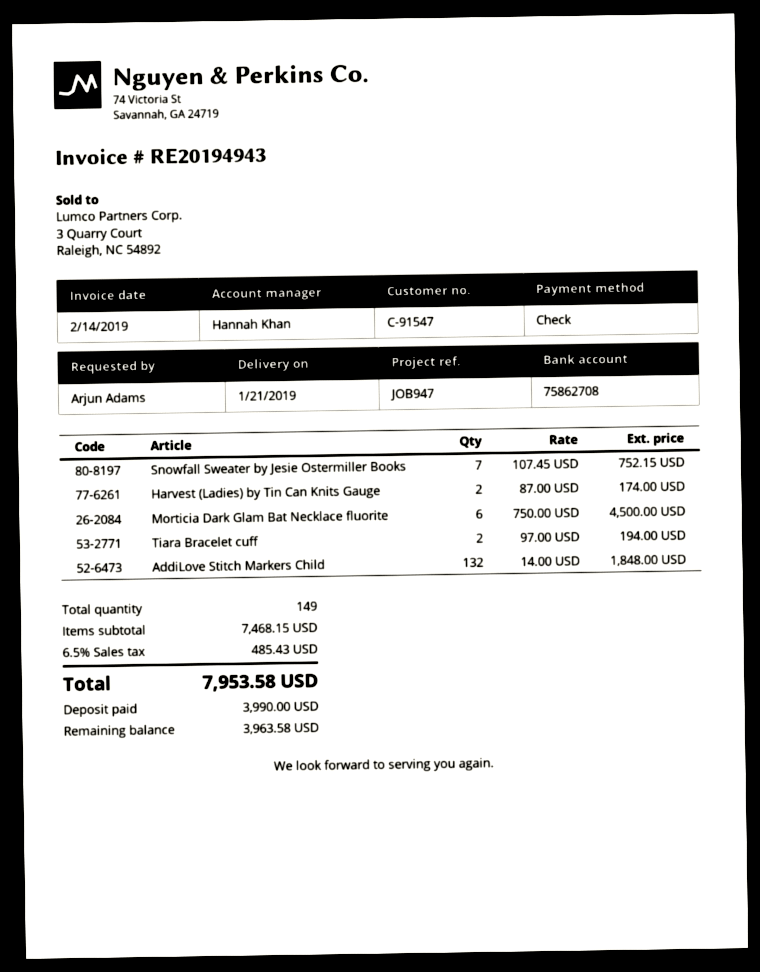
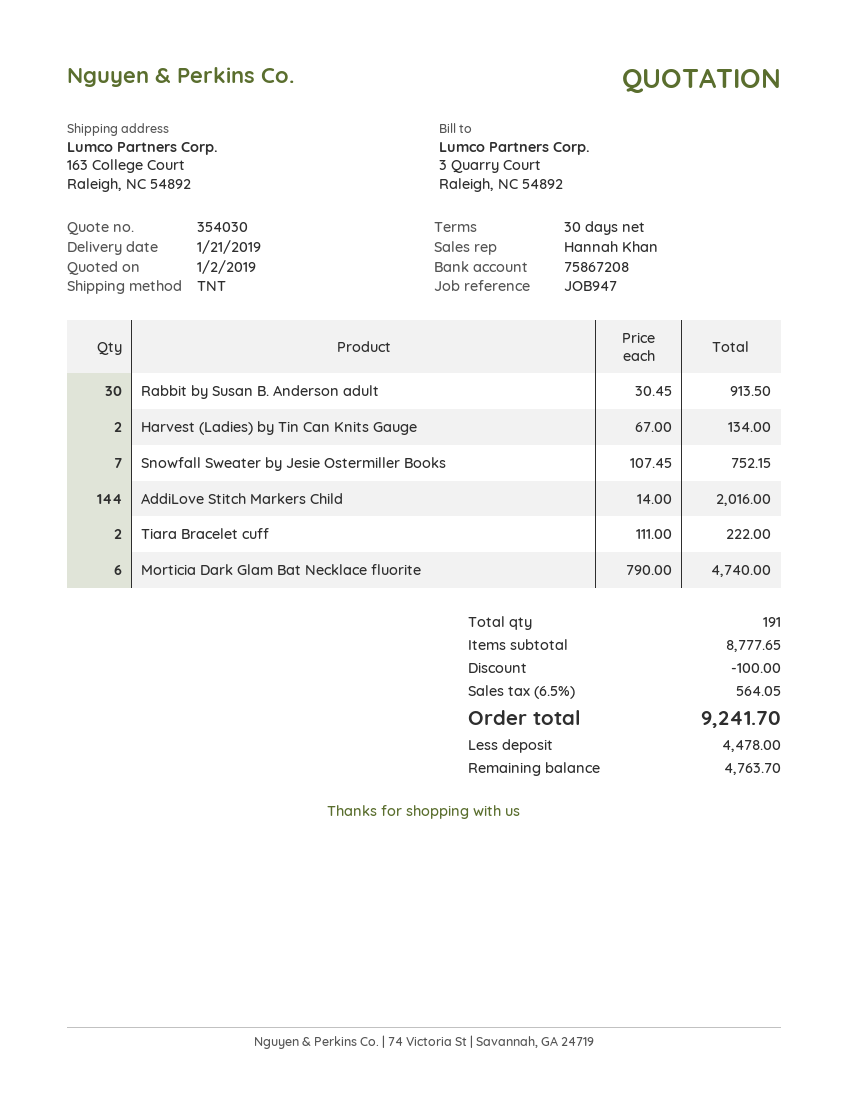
bank account: 75862708 -> 75867208
Harvest (Ladies) by Tin Can Knits Gauge: 2 x 87.00 = 174.00 -> 2 x 67.00 = 134.00
Morticia Dark Glam Bat Necklace fluorite: 6 x 750.00 = 4500.00 -> 6 x 790.00 = 4740.00
Tiara Bracelet cuff: 2 x 97.00 = 194.00 -> 2 x 111.00 = 222.00
AddiLove Stitch Markers Child: 132 x 14.00 = 1848.00 -> 144 x 14.00 = 2016.00
Rabbit by Susan B. Anderson adult: none -> 30 x 30.45 = 913.50
total quantity: 149 -> 191
subtotal: 7468.15 -> 8777.65
discount: none -> 100.00
tax: 6.5% = 485.43 -> 6.5% = 564.05
total: 7953.58 -> 9241.70
deposit: 3990.00 -> 4478.00
balance: 3963.58 -> 4763.70

